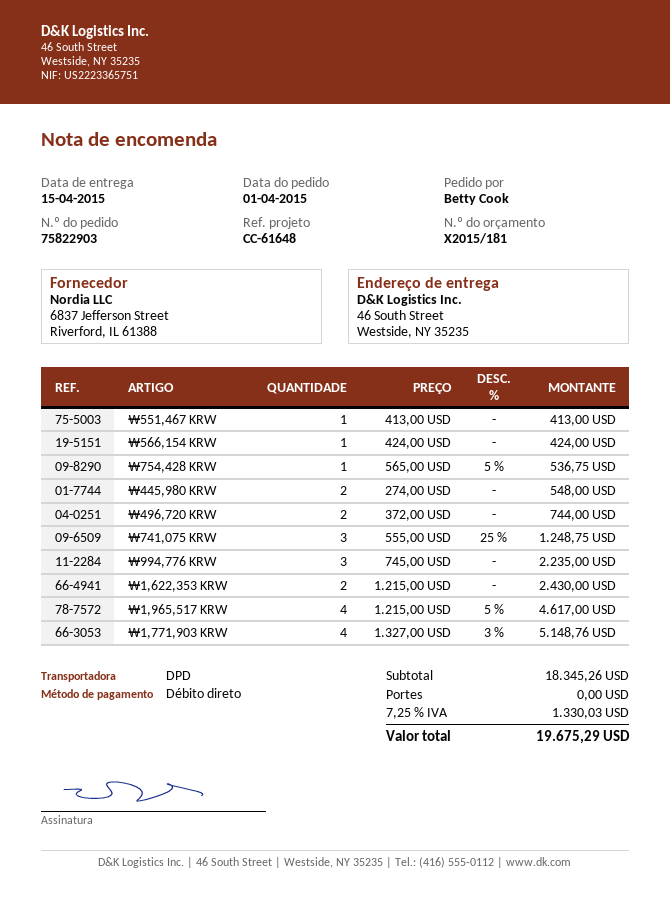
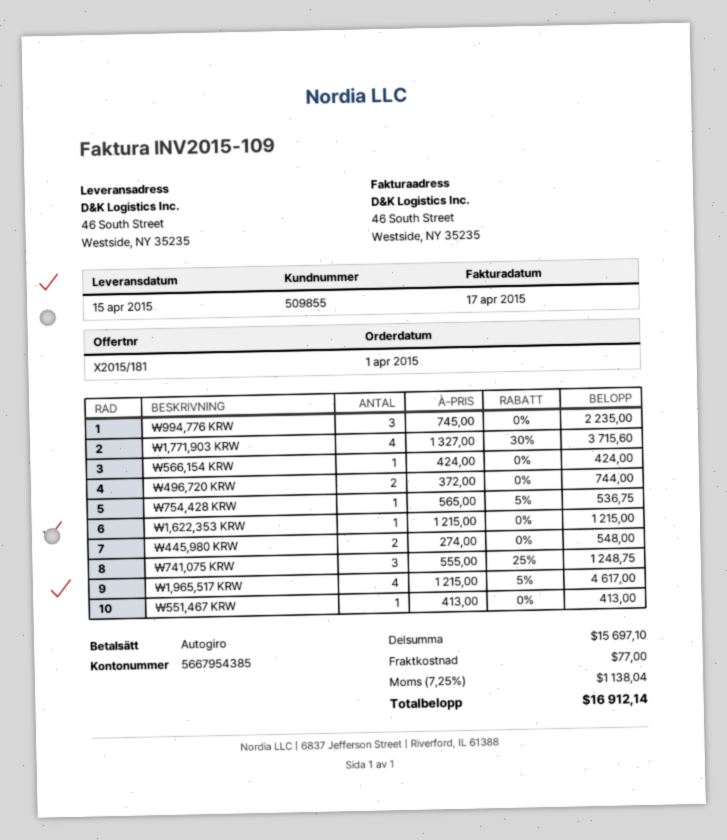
₩1,622,353 KRW: 2 x 1215.00 = 2430.00 -> 1 x 1215.00 = 1215.00
₩1,771,903 KRW: 4 x 1327.00 - 3% = 5148.76 -> 4 x 1327.00 - 30% = 3715.60
subtotal: 18345.26 -> 15697.10
shipping: 0.00 -> 77.00
tax: 7.25% = 1330.03 -> 7.25% = 1138.04
total: 19675.29 -> 16912.14

